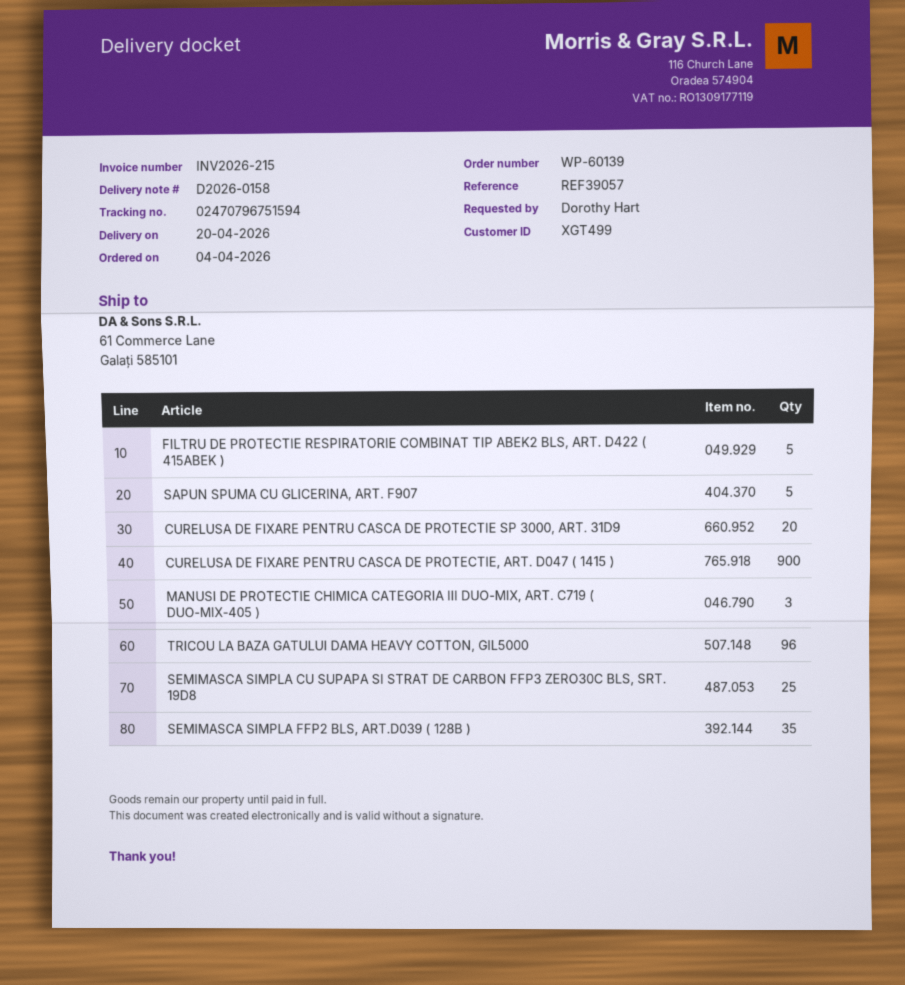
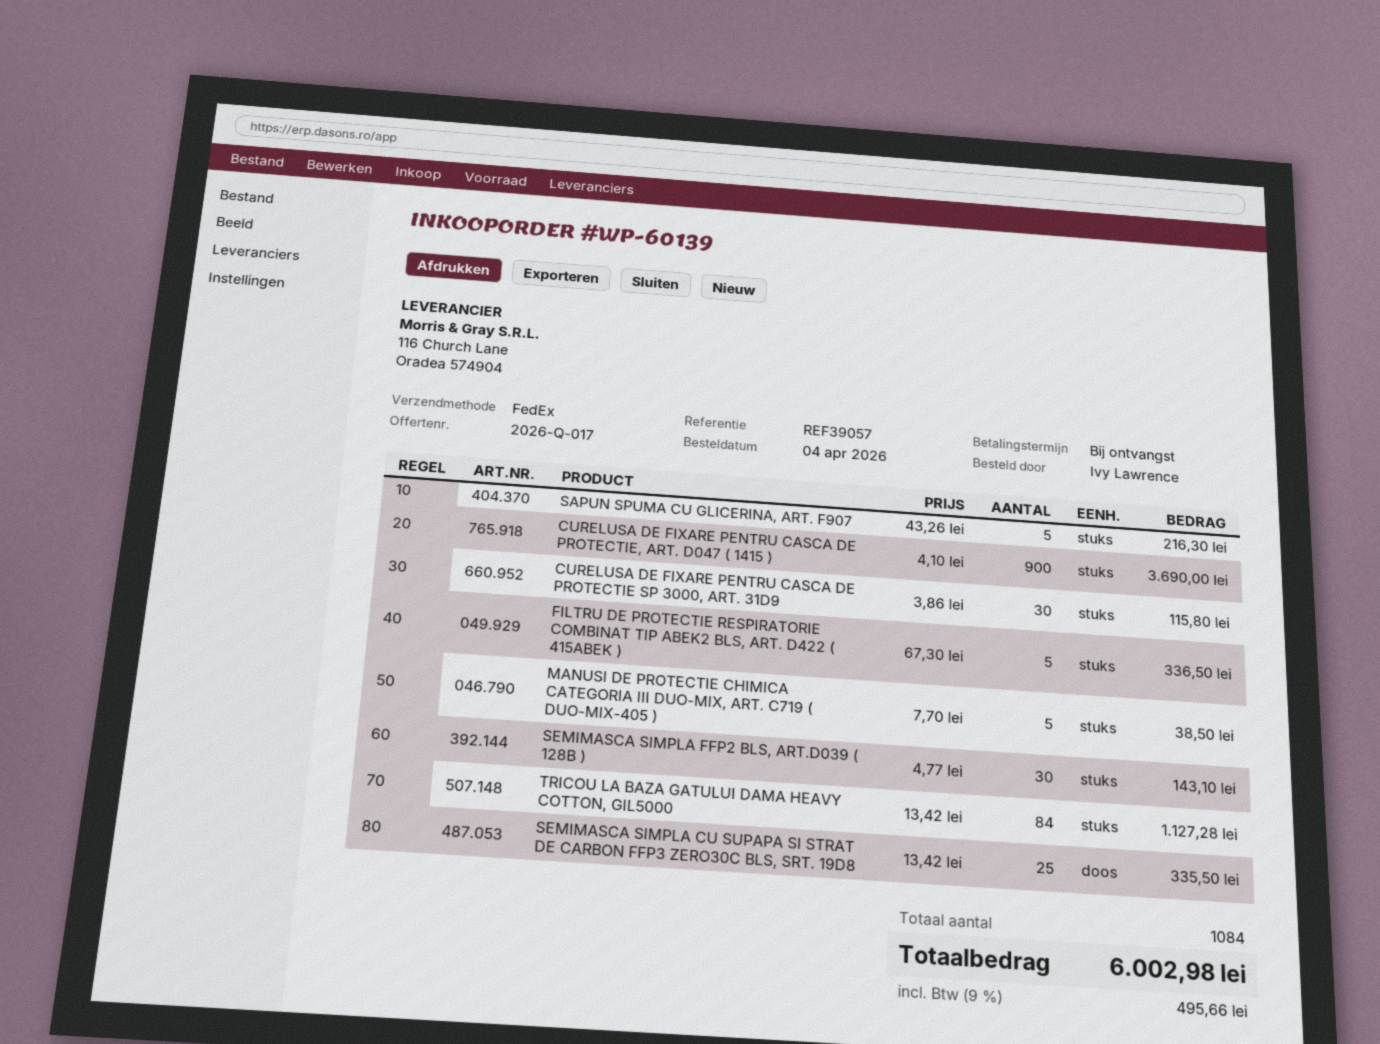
ordered by: Dorothy Hart -> Ivy Lawrence
CURELUSA DE FIXARE PENTRU CASCA DE PROTECTIE SP 3000, ART. 31D9: 20 -> 30
MANUSI DE PROTECTIE CHIMICA CATEGORIA III DUO-MIX, ART. C719 ( DUO-MIX-405 ): 3 -> 5
TRICOU LA BAZA GATULUI DAMA HEAVY COTTON, GIL5000: 96 -> 84
SEMIMASCA SIMPLA FFP2 BLS, ART.D039 ( 128B ): 35 -> 30

